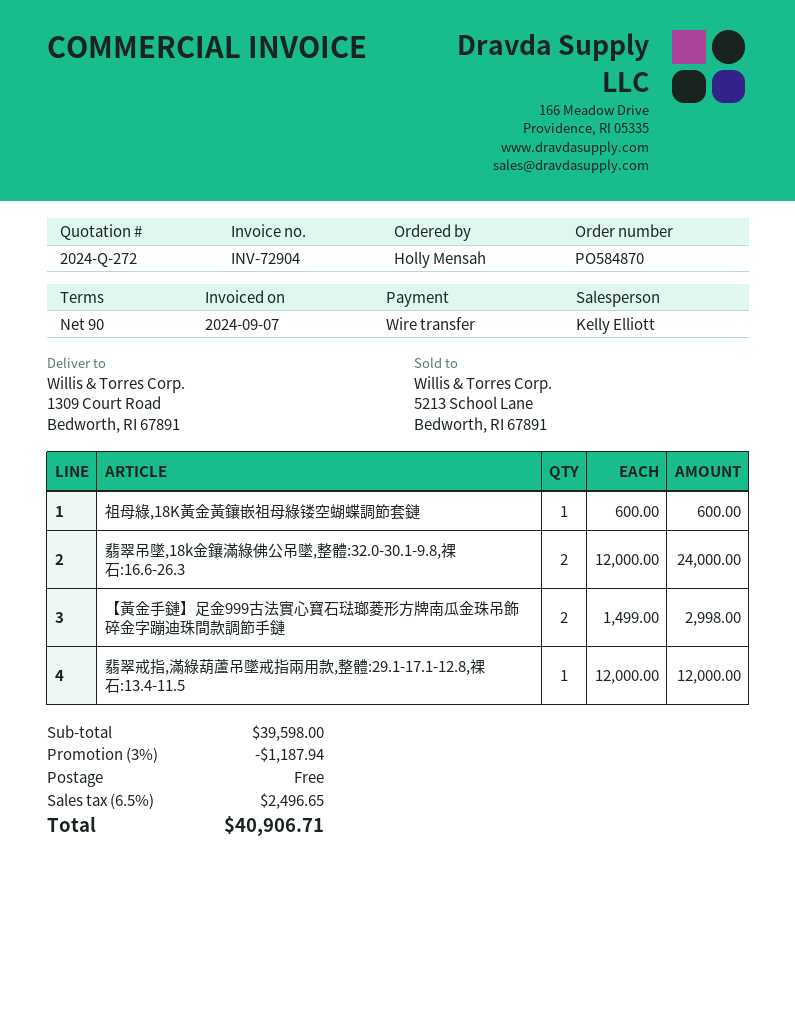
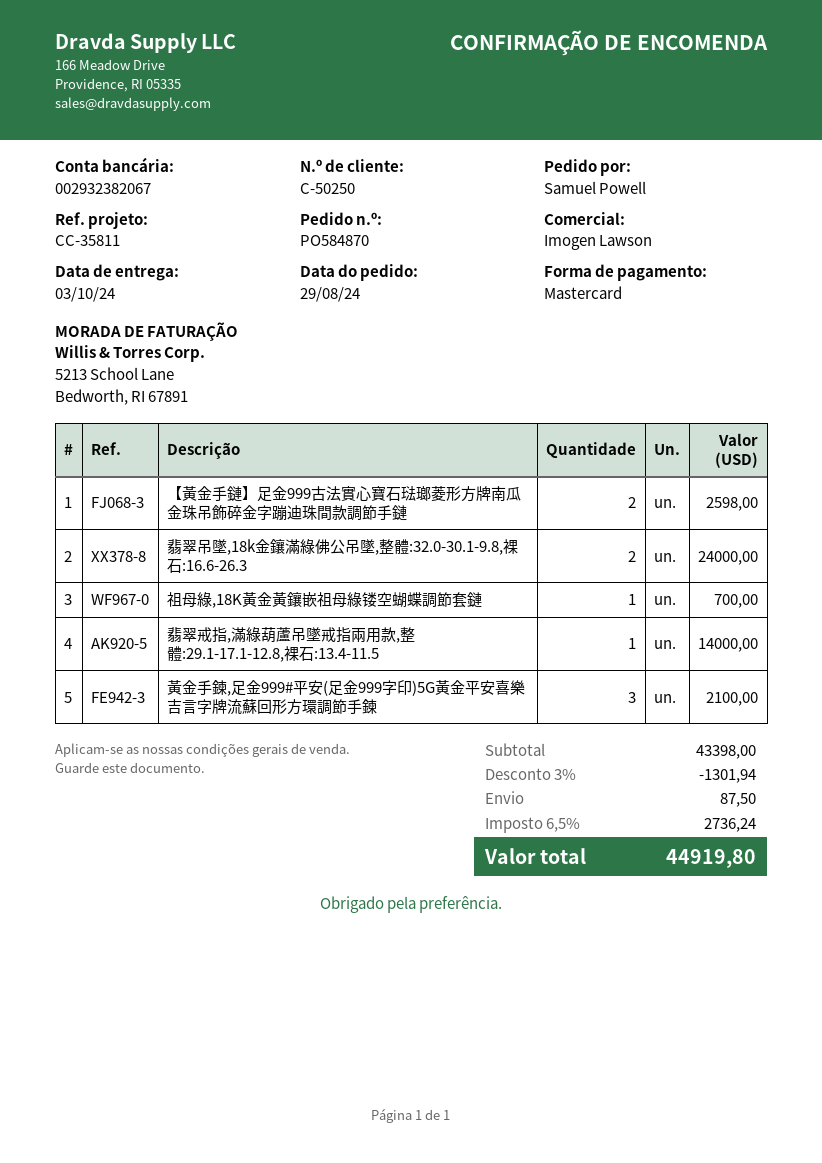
ordered by: Holly Mensah -> Samuel Powell
sales rep: Kelly Elliott -> Imogen Lawson
payment method: bank transfer -> Mastercard
祖母綠,18K黃金黃鑲嵌祖母綠镂空蝴蝶調節套鏈: 1 for 600.00 -> 1 for 700.00
【黃金手鏈】足金999古法實心寶石琺瑯菱形方牌南瓜金珠吊飾碎金字蹦迪珠間款調節手鏈: 2 for 2998.00 -> 2 for 2598.00
翡翠戒指,滿綠葫蘆吊墜戒指兩用款,整體:29.1-17.1-12.8,裸石:13.4-11.5: 1 for 12000.00 -> 1 for 14000.00
黃金手鍊,足金999#平安(足金999字印)5G黃金平安喜樂吉言字牌流蘇回形方環調節手鍊: none -> 3 for 2100.00
subtotal: 39598.00 -> 43398.00
discount: 3% = 1187.94 -> 3% = 1301.94
shipping: 0.00 -> 87.50
tax: 6.5% = 2496.65 -> 6.5% = 2736.24
total: 40906.71 -> 44919.80

